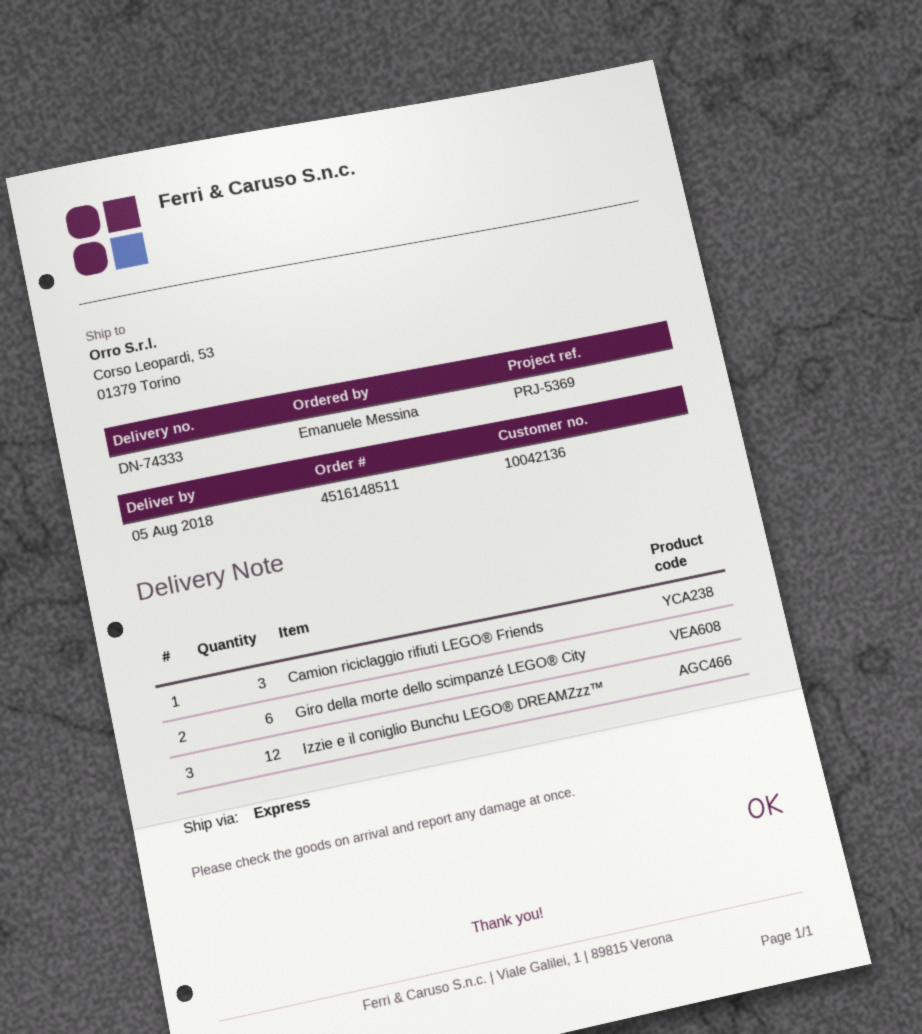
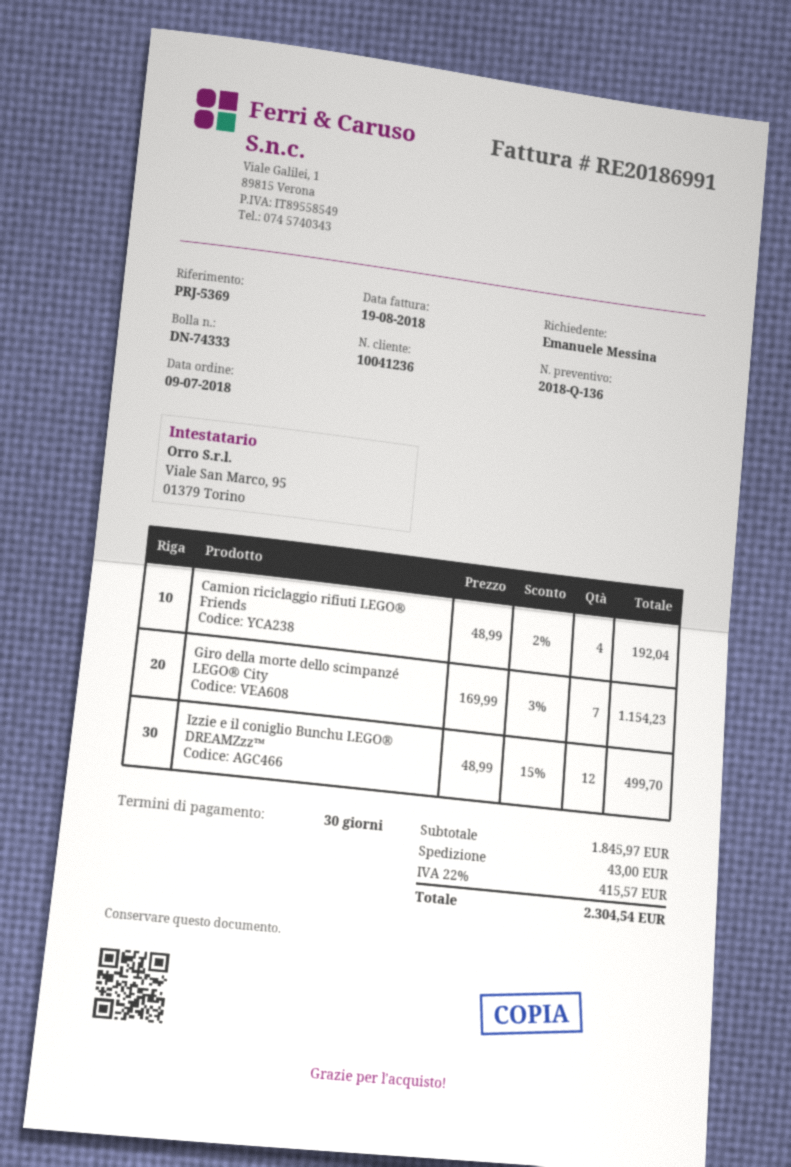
customer number: 10042136 -> 10041236
Camion riciclaggio rifiuti LEGO® Friends: 3 -> 4
Giro della morte dello scimpanzé LEGO® City: 6 -> 7

